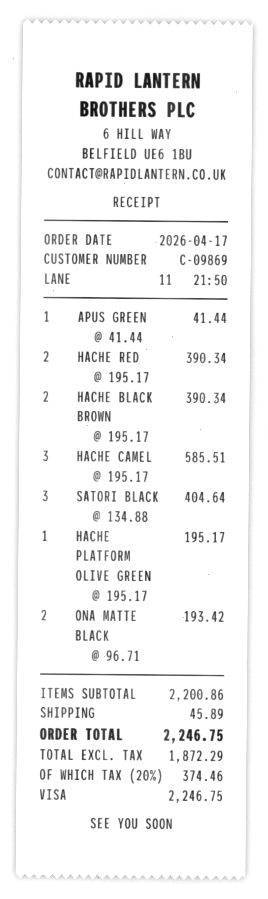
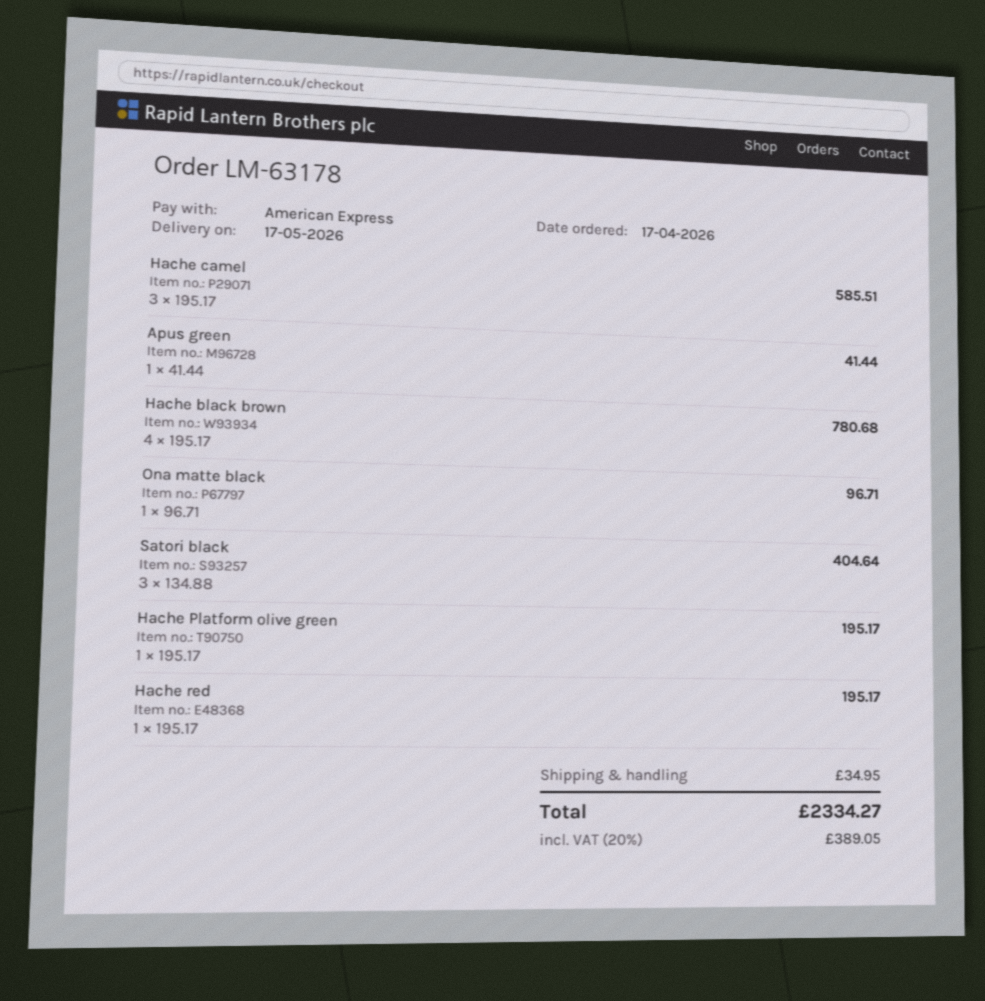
payment method: Visa -> American Express
HACHE RED: 2 x 195.17 = 390.34 -> 1 x 195.17 = 195.17
HACHE BLACK BROWN: 2 x 195.17 = 390.34 -> 4 x 195.17 = 780.68
ONA MATTE BLACK: 2 x 96.71 = 193.42 -> 1 x 96.71 = 96.71
shipping: 45.89 -> 34.95
tax: 20% = 374.46 -> 20% = 389.05
total: 2246.75 -> 2334.27

